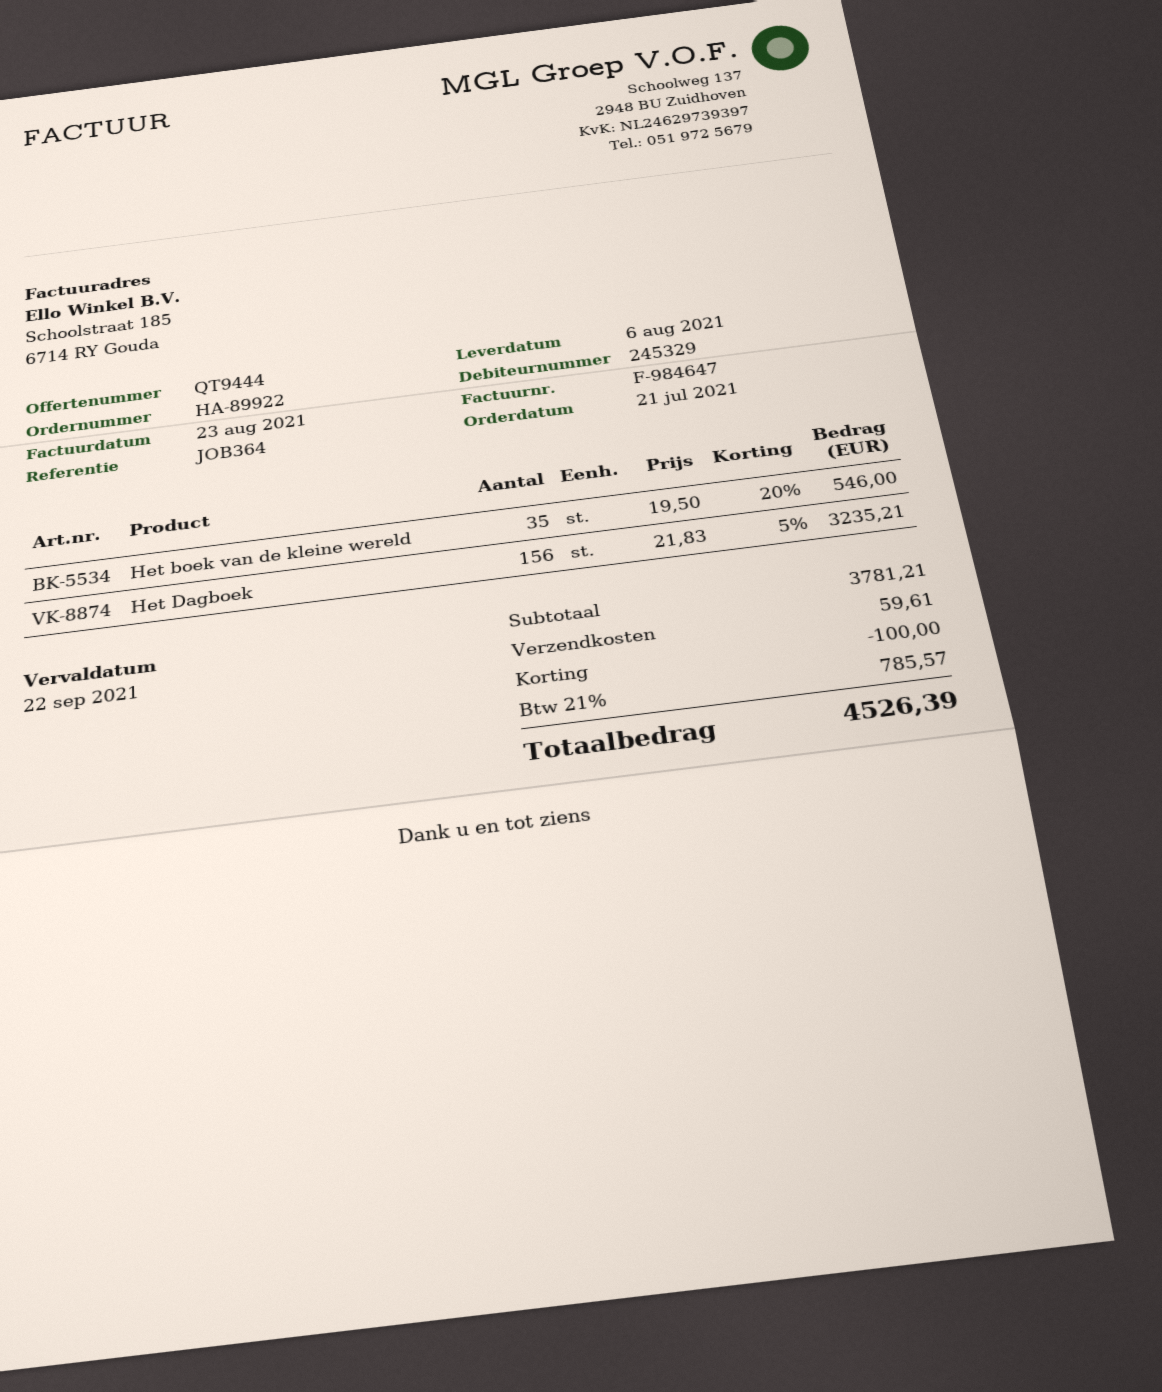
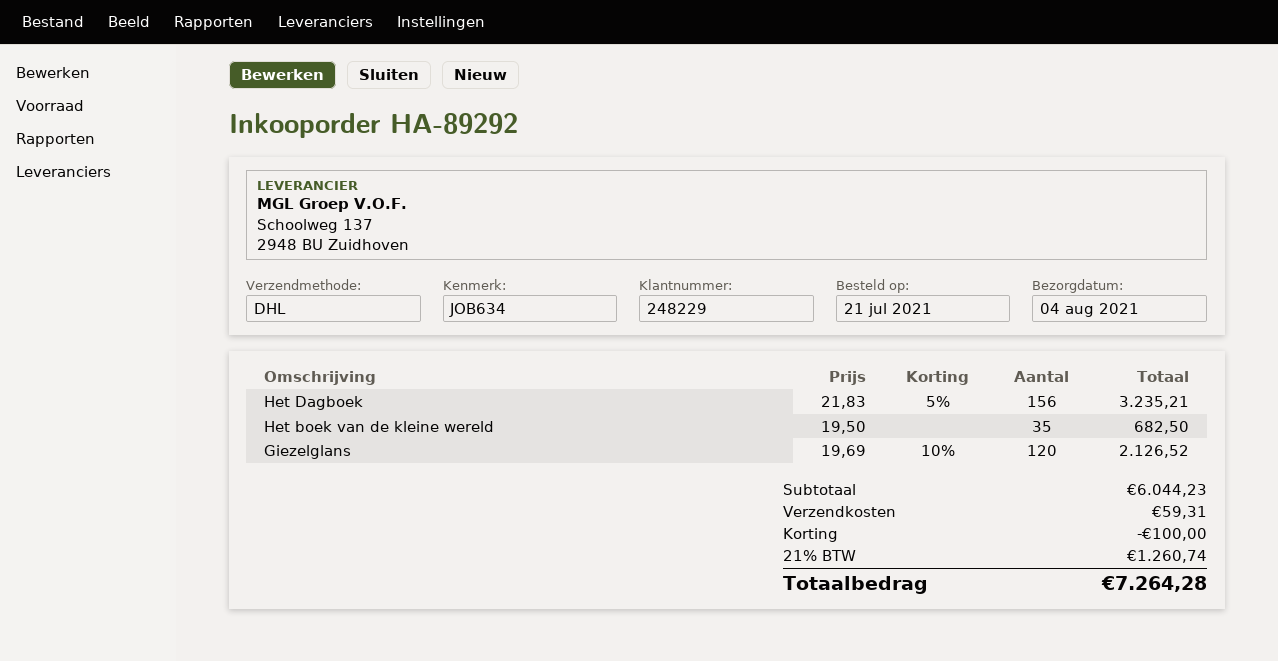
order number: HA-89922 -> HA-89292
delivery date: 2021-08-06 -> 2021-08-04
customer number: 245329 -> 248229
reference: JOB364 -> JOB634
Het boek van de kleine wereld: 35 x 19.50 - 20% = 546.00 -> 35 x 19.50 = 682.50
Giezelglans: none -> 120 x 19.69 - 10% = 2126.52
subtotal: 3781.21 -> 6044.23
shipping: 59.61 -> 59.31
tax: 21% = 785.57 -> 21% = 1260.74
total: 4526.39 -> 7264.28

